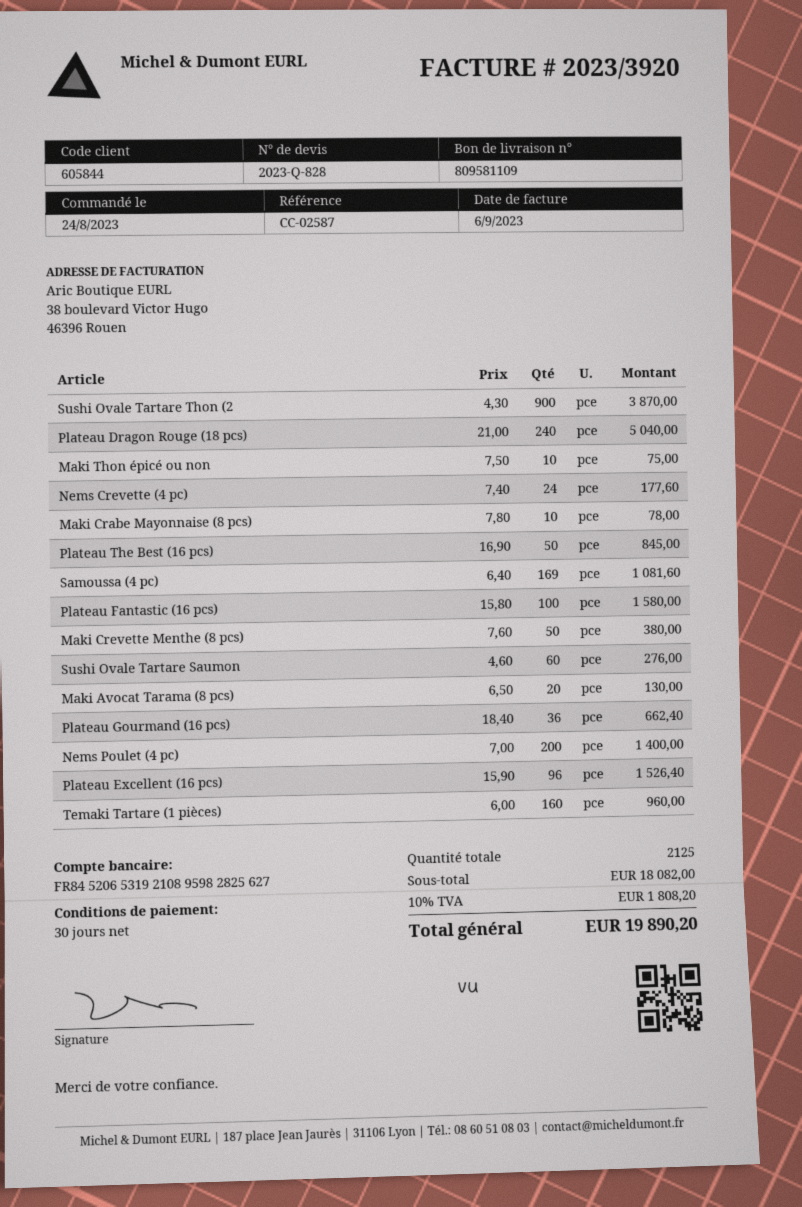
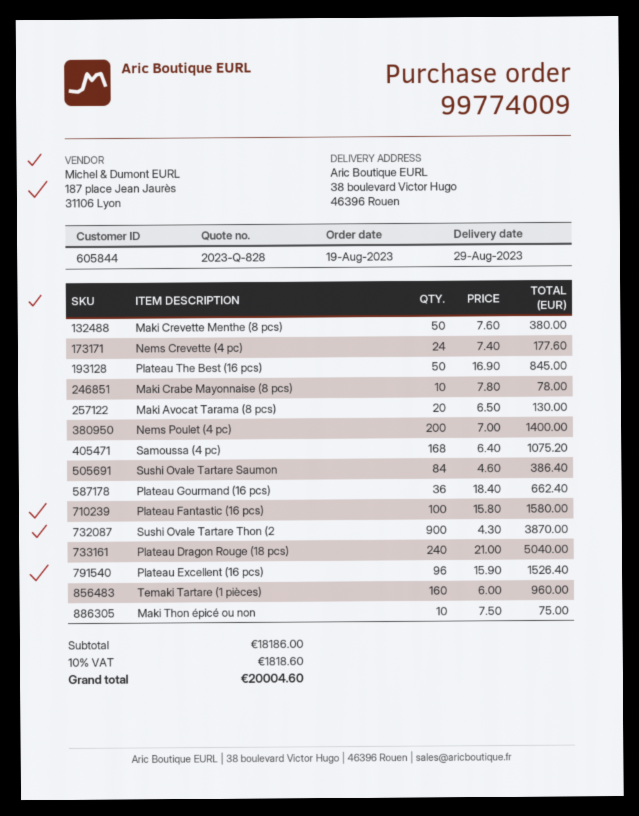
order date: 2023-08-24 -> 2023-08-19
Samoussa (4 pc): 169 x 6.40 = 1081.60 -> 168 x 6.40 = 1075.20
Sushi Ovale Tartare Saumon: 60 x 4.60 = 276.00 -> 84 x 4.60 = 386.40
subtotal: 18082.00 -> 18186.00
tax: 10% = 1808.20 -> 10% = 1818.60
total: 19890.20 -> 20004.60

